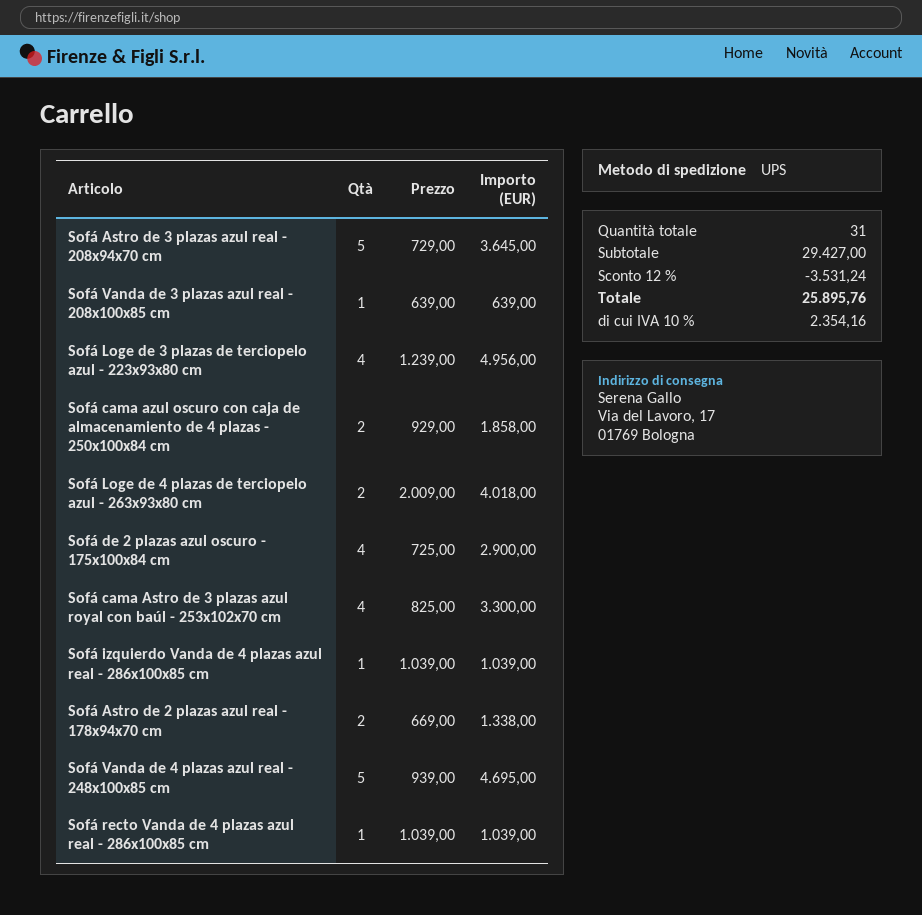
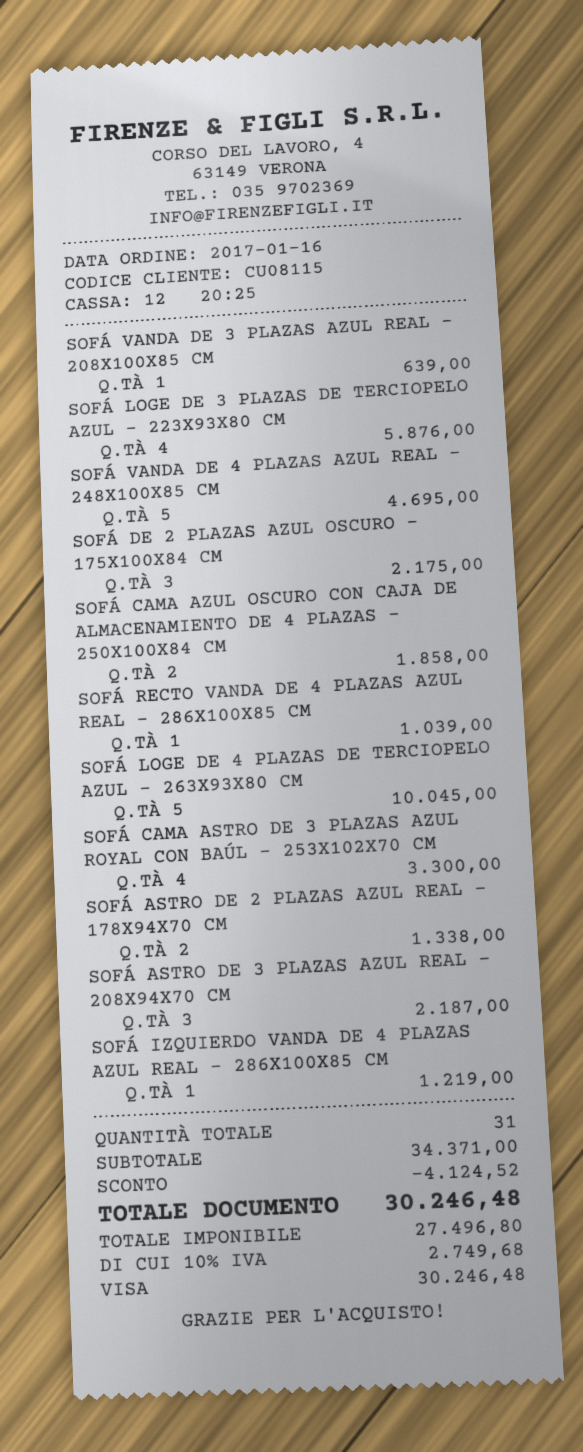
Sofá Astro de 3 plazas azul real - 208x94x70 cm: 5 for 3645.00 -> 3 for 2187.00
Sofá Loge de 3 plazas de terciopelo azul - 223x93x80 cm: 4 for 4956.00 -> 4 for 5876.00
Sofá Loge de 4 plazas de terciopelo azul - 263x93x80 cm: 2 for 4018.00 -> 5 for 10045.00
Sofá de 2 plazas azul oscuro - 175x100x84 cm: 4 for 2900.00 -> 3 for 2175.00
Sofá izquierdo Vanda de 4 plazas azul real - 286x100x85 cm: 1 for 1039.00 -> 1 for 1219.00
subtotal: 29427.00 -> 34371.00
discount: 3531.24 -> 4124.52
tax: 10% = 2354.16 -> 10% = 2749.68
total: 25895.76 -> 30246.48

